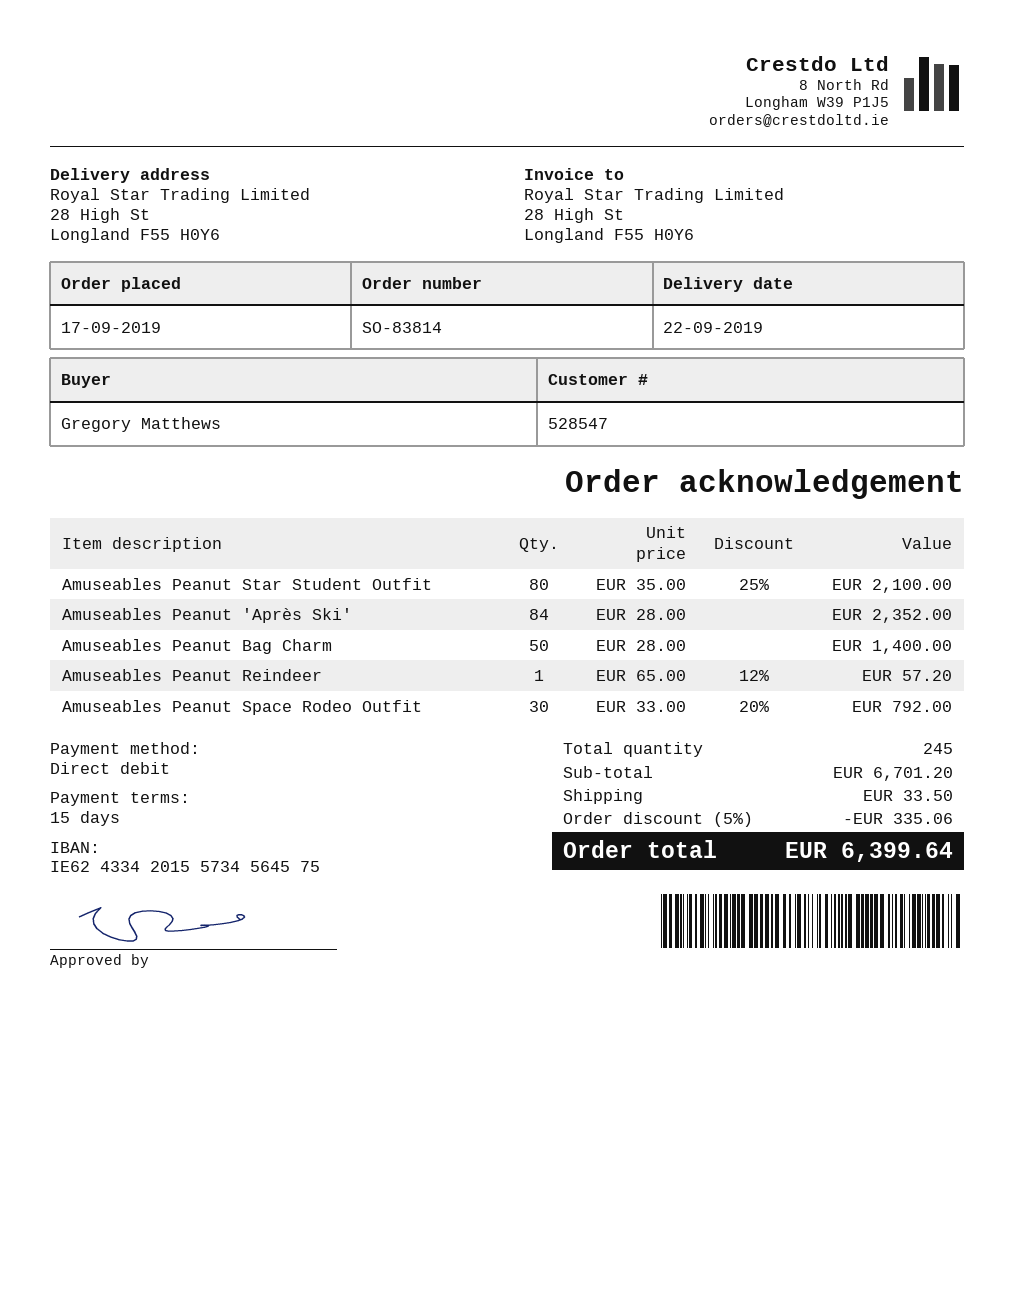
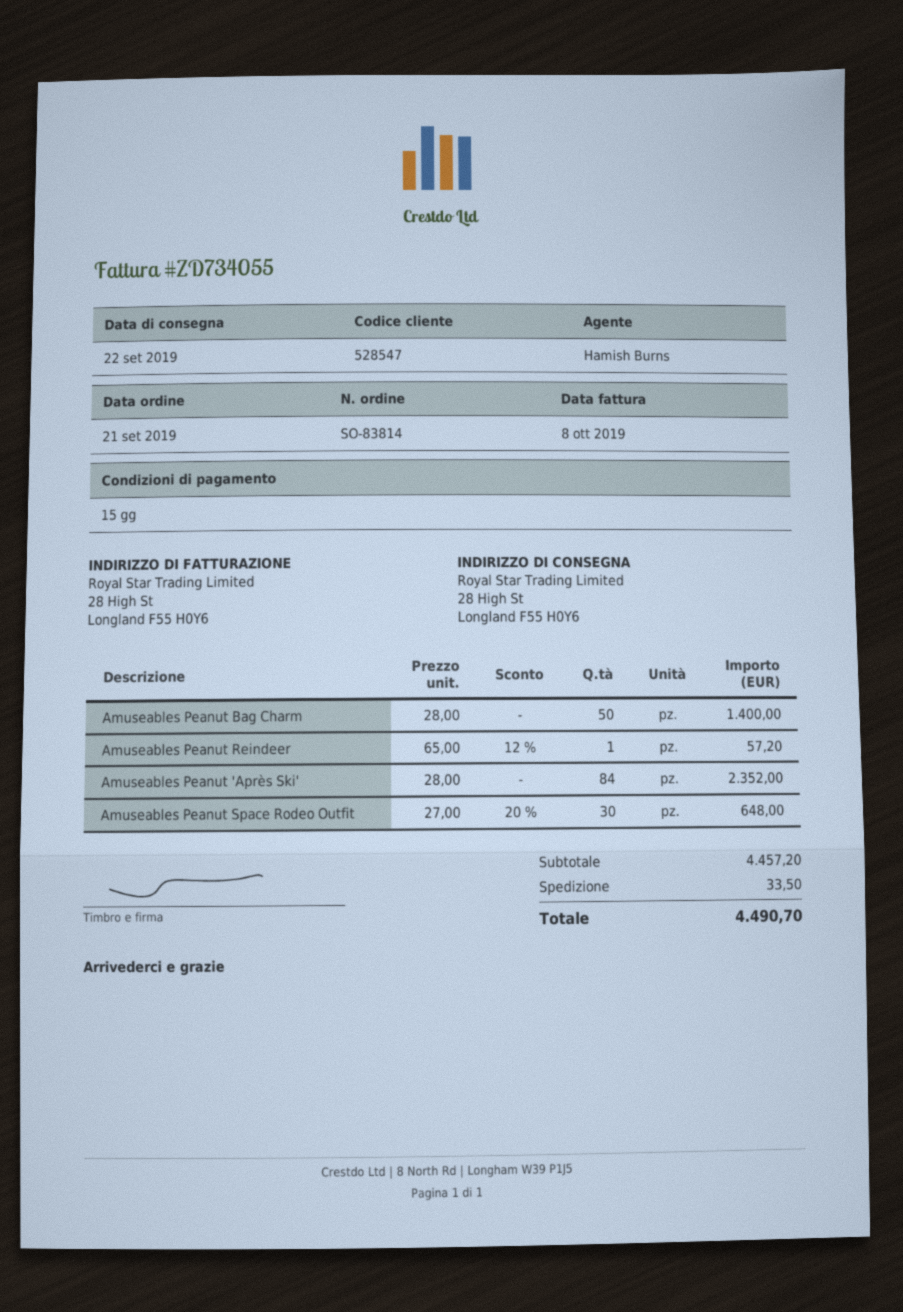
order date: 2019-09-17 -> 2019-09-21
Amuseables Peanut Star Student Outfit: 80 x 35.00 - 25% = 2100.00 -> none
Amuseables Peanut Space Rodeo Outfit: 30 x 33.00 - 20% = 792.00 -> 30 x 27.00 - 20% = 648.00
subtotal: 6701.20 -> 4457.20
discount: 5% = 335.06 -> none
total: 6399.64 -> 4490.70

